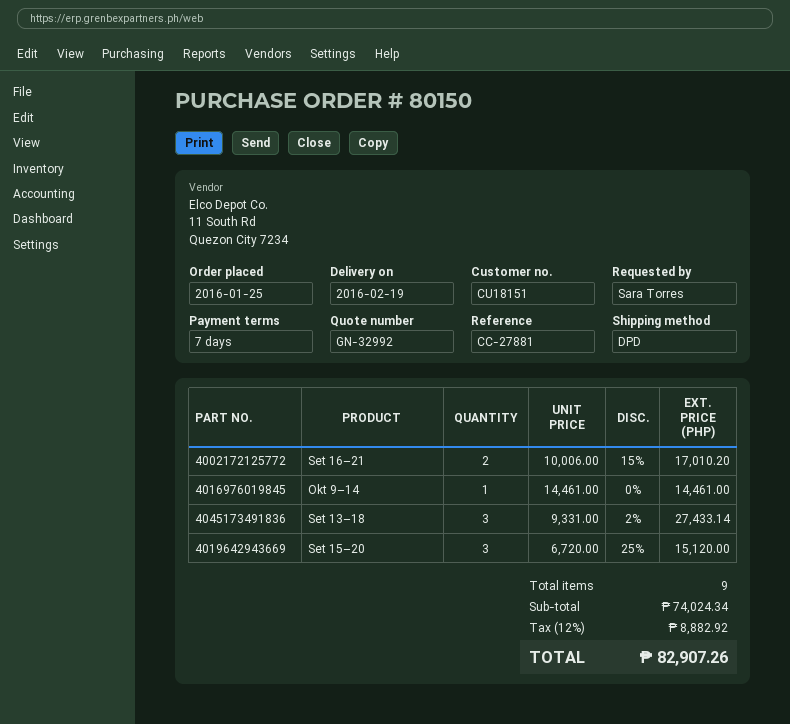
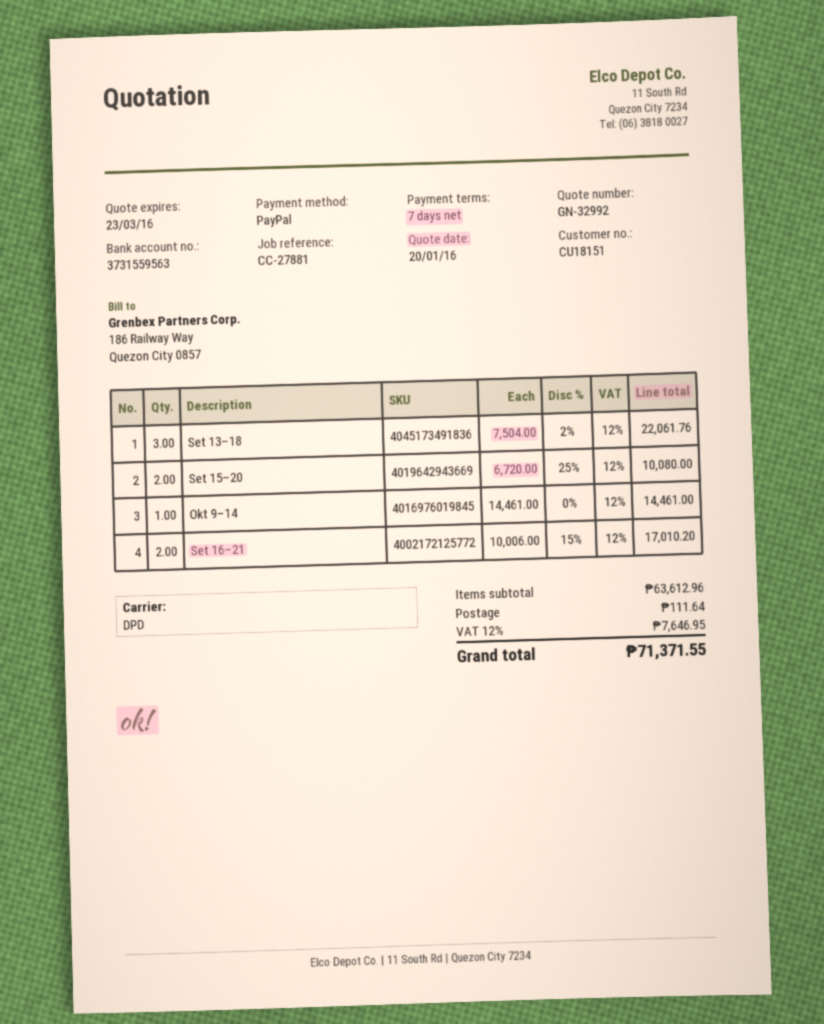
Set 13–18: 3 x 9331.00 - 2% = 27433.14 -> 3 x 7504.00 - 2% = 22061.76
Set 15–20: 3 x 6720.00 - 25% = 15120.00 -> 2 x 6720.00 - 25% = 10080.00
subtotal: 74024.34 -> 63612.96
shipping: none -> 111.64
tax: 12% = 8882.92 -> 12% = 7646.95
total: 82907.26 -> 71371.55

